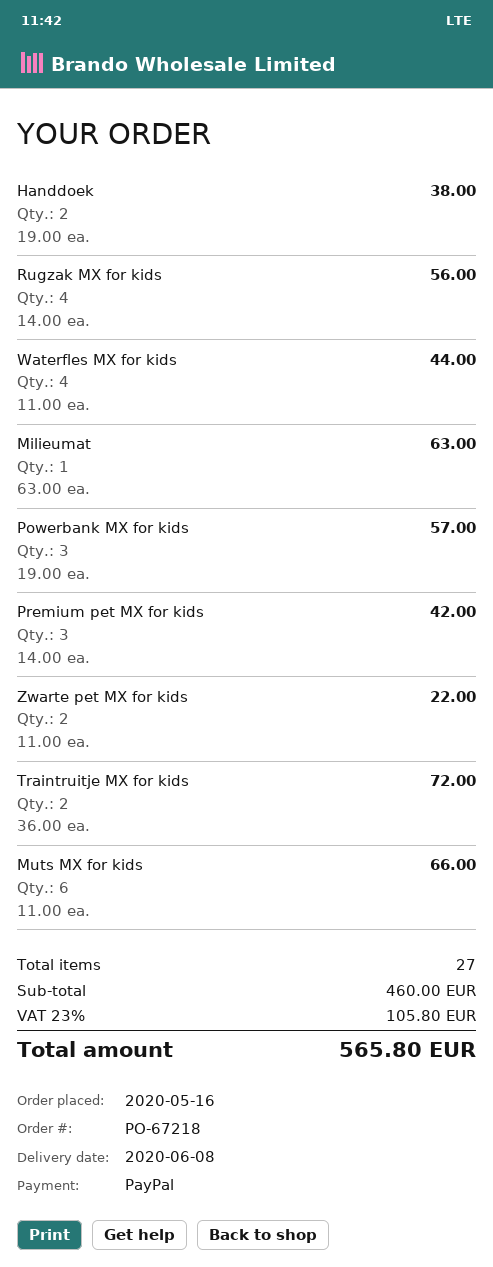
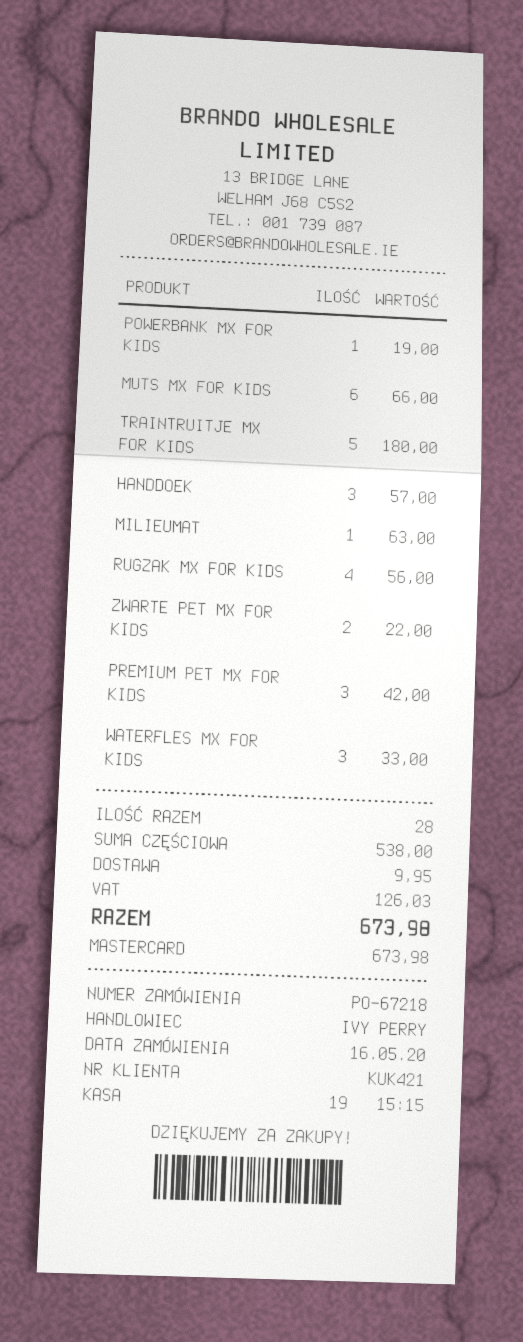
payment method: PayPal -> Mastercard
Handdoek: 2 for 38.00 -> 3 for 57.00
Waterfles MX for kids: 4 for 44.00 -> 3 for 33.00
Powerbank MX for kids: 3 for 57.00 -> 1 for 19.00
Traintruitje MX for kids: 2 for 72.00 -> 5 for 180.00
total quantity: 27 -> 28
subtotal: 460.00 -> 538.00
shipping: none -> 9.95
tax: 105.80 -> 126.03
total: 565.80 -> 673.98

